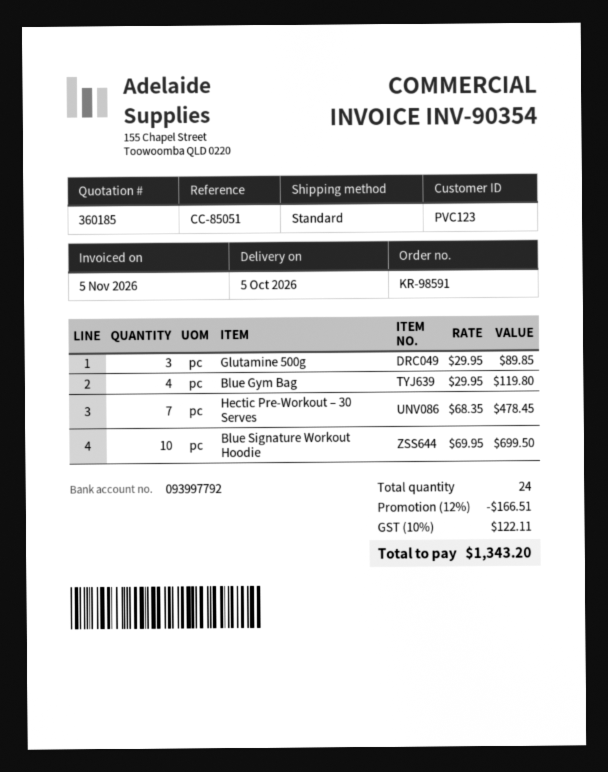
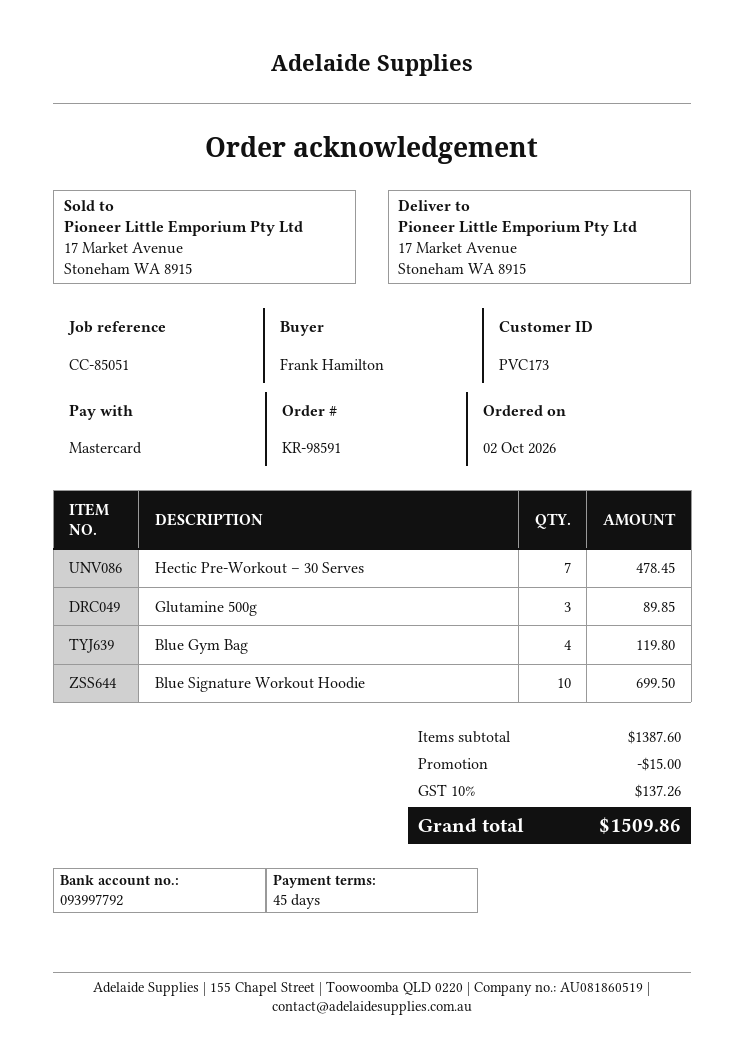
customer number: PVC123 -> PVC173
discount: 166.51 -> 15.00
tax: 10% = 122.11 -> 10% = 137.26
total: 1343.20 -> 1509.86

